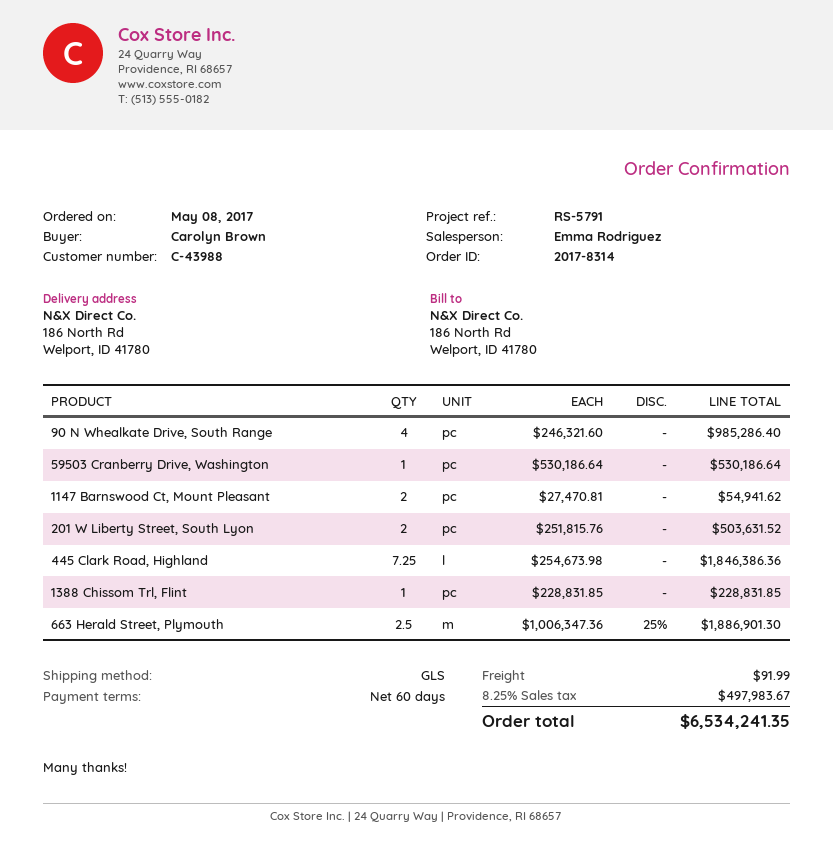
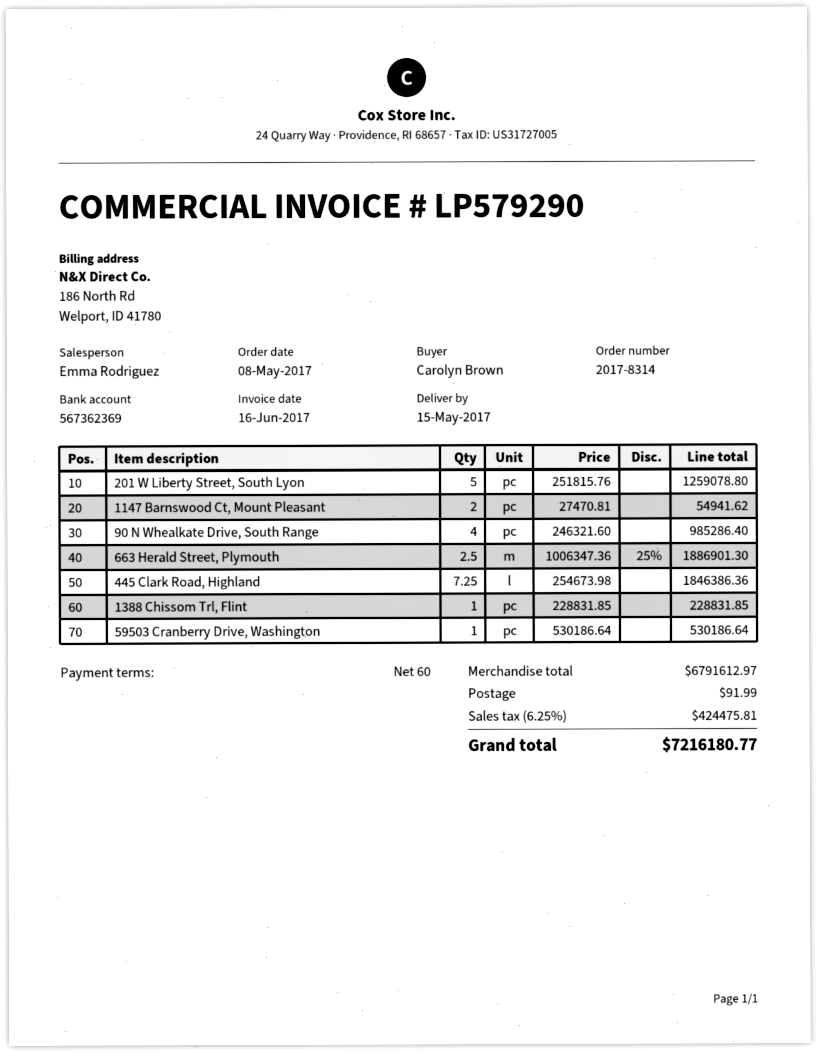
201 W Liberty Street, South Lyon: 2 x 251815.76 = 503631.52 -> 5 x 251815.76 = 1259078.80
tax: 8.25% = 497983.67 -> 6.25% = 424475.81
total: 6534241.35 -> 7216180.77

